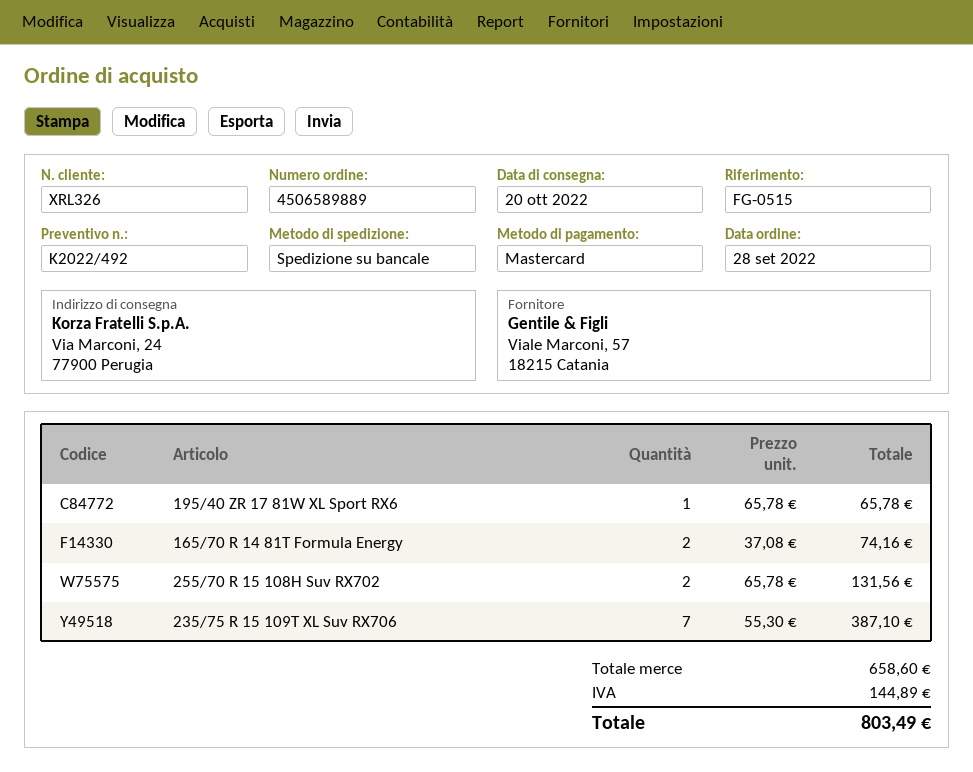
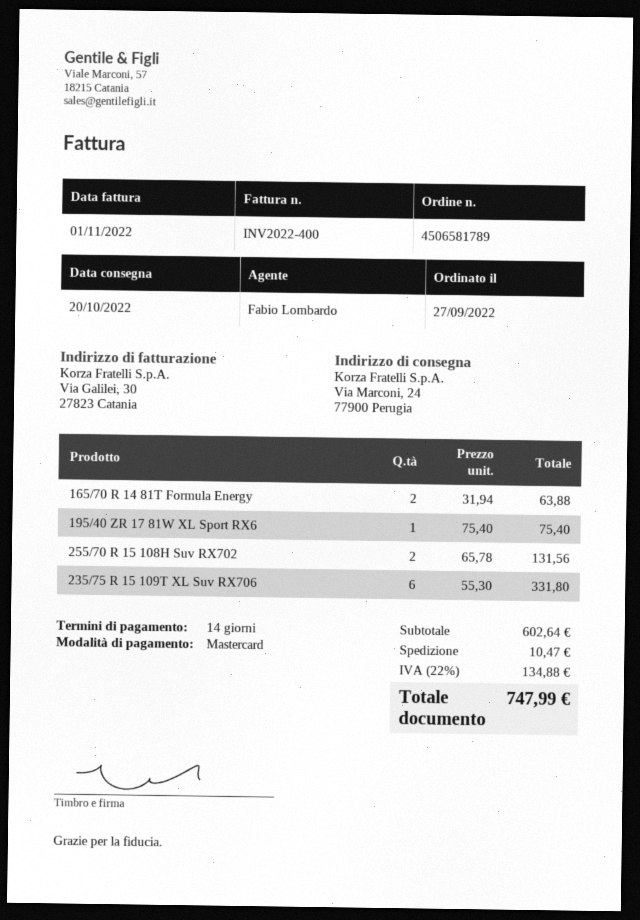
order number: 4506589889 -> 4506581789
order date: 2022-09-28 -> 2022-09-27
195/40 ZR 17 81W XL Sport RX6: 1 x 65.78 = 65.78 -> 1 x 75.40 = 75.40
165/70 R 14 81T Formula Energy: 2 x 37.08 = 74.16 -> 2 x 31.94 = 63.88
235/75 R 15 109T XL Suv RX706: 7 x 55.30 = 387.10 -> 6 x 55.30 = 331.80
subtotal: 658.60 -> 602.64
shipping: none -> 10.47
tax: 144.89 -> 134.88
total: 803.49 -> 747.99

